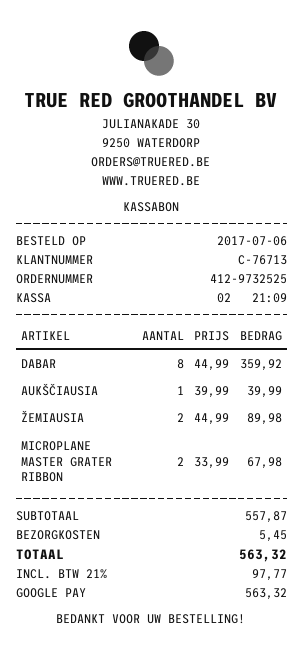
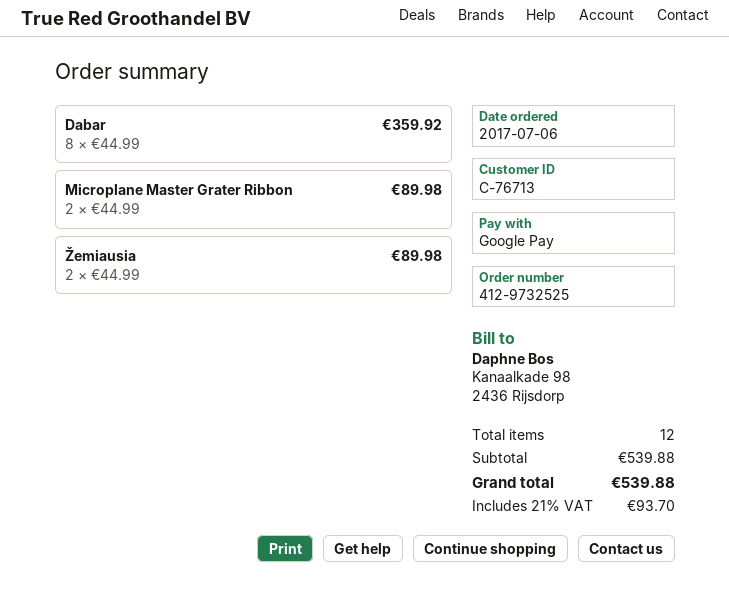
AUKŠČIAUSIA: 1 x 39.99 = 39.99 -> none
MICROPLANE MASTER GRATER RIBBON: 2 x 33.99 = 67.98 -> 2 x 44.99 = 89.98
subtotal: 557.87 -> 539.88
shipping: 5.45 -> none
tax: 21% = 97.77 -> 21% = 93.70
total: 563.32 -> 539.88

